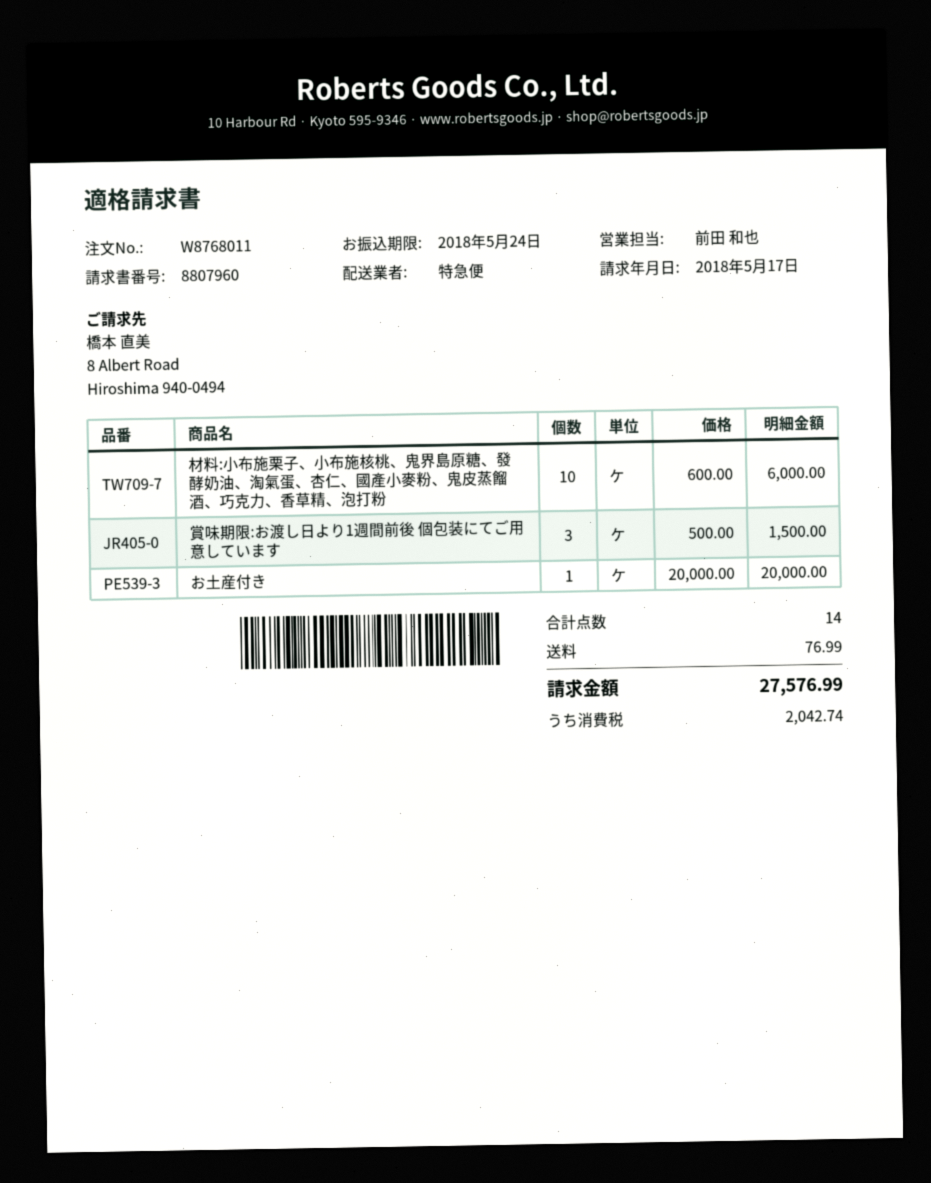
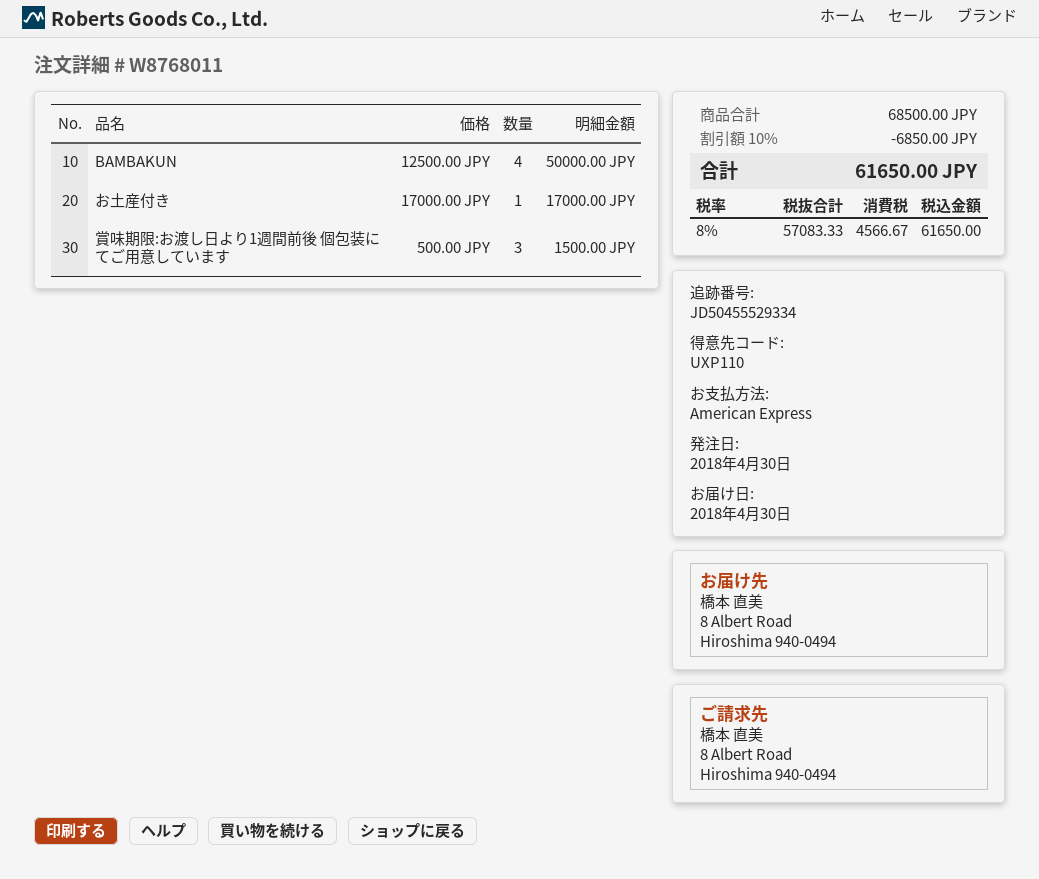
材料:小布施栗子、小布施核桃、鬼界島原糖、發酵奶油、淘氣蛋、杏仁、國產小麥粉、鬼皮蒸餾酒、巧克力、香草精、泡打粉: 10 x 600.00 = 6000.00 -> none
お土産付き: 1 x 20000.00 = 20000.00 -> 1 x 17000.00 = 17000.00
BAMBAKUN: none -> 4 x 12500.00 = 50000.00
discount: none -> 10% = 6850.00
shipping: 76.99 -> none
tax: 2042.74 -> 4566.67
total: 27576.99 -> 61650.00

